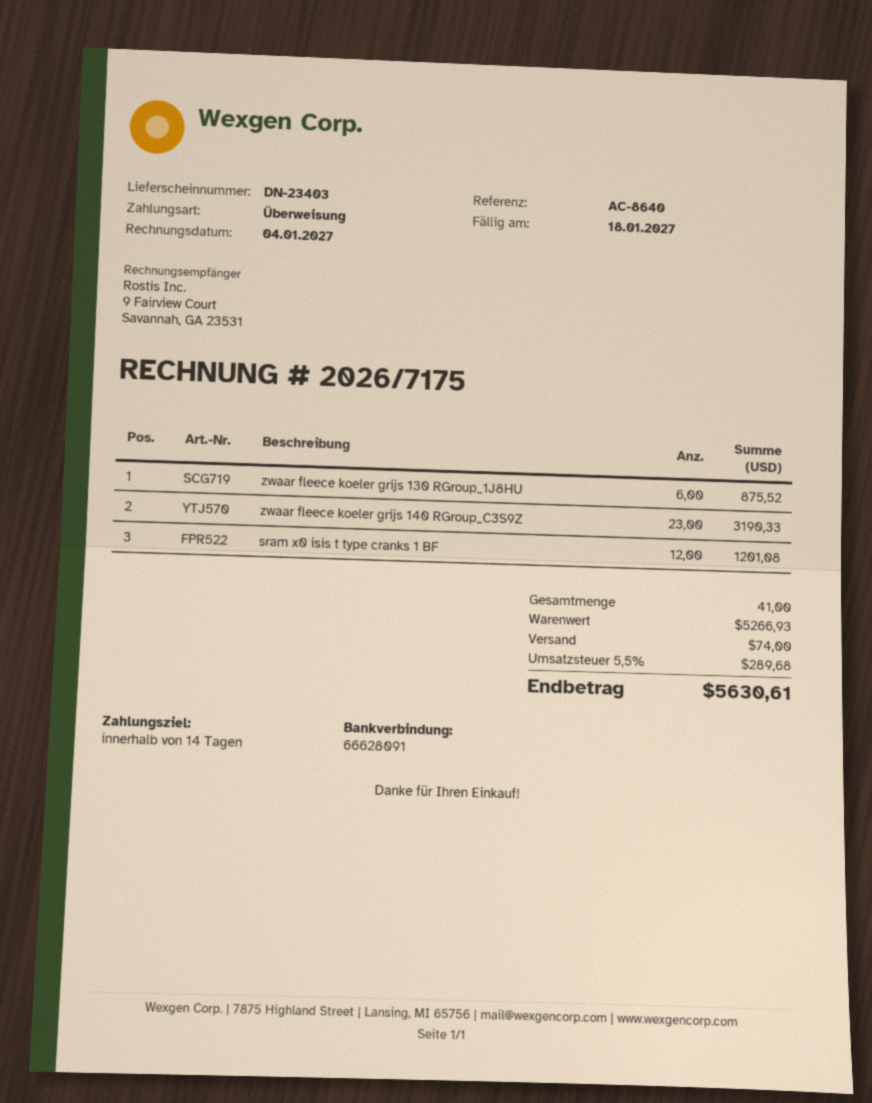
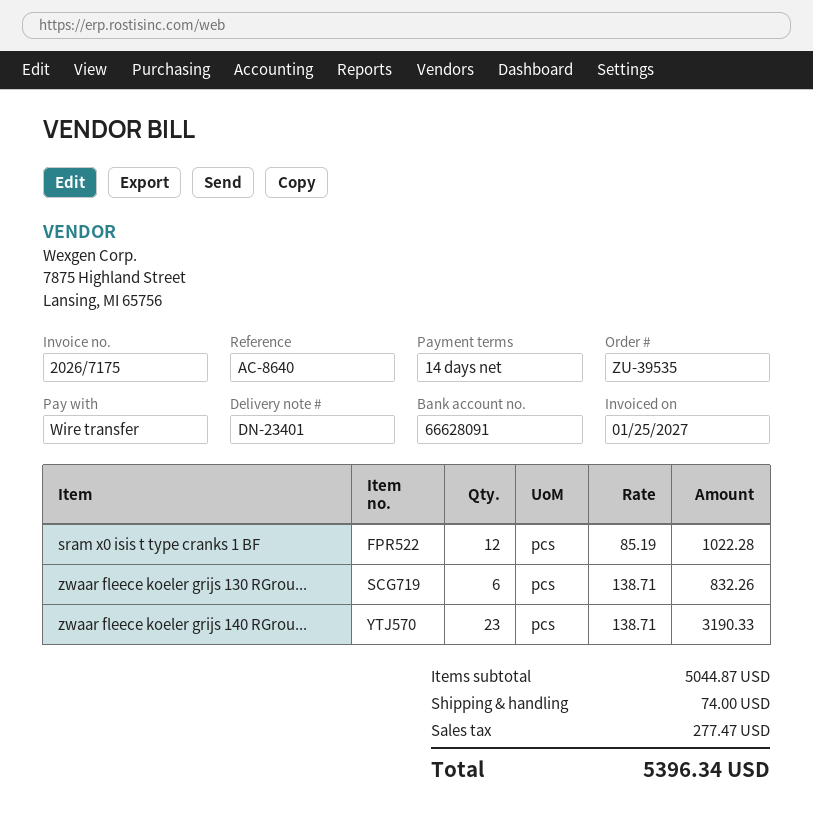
delivery note number: DN-23403 -> DN-23401
invoice date: 2027-01-04 -> 2027-01-25
zwaar fleece koeler grijs 130 RGroup_1J8HU: 6 for 875.52 -> 6 for 832.26
sram x0 isis t type cranks 1 BF: 12 for 1201.08 -> 12 for 1022.28
subtotal: 5266.93 -> 5044.87
tax: 289.68 -> 277.47
total: 5630.61 -> 5396.34

